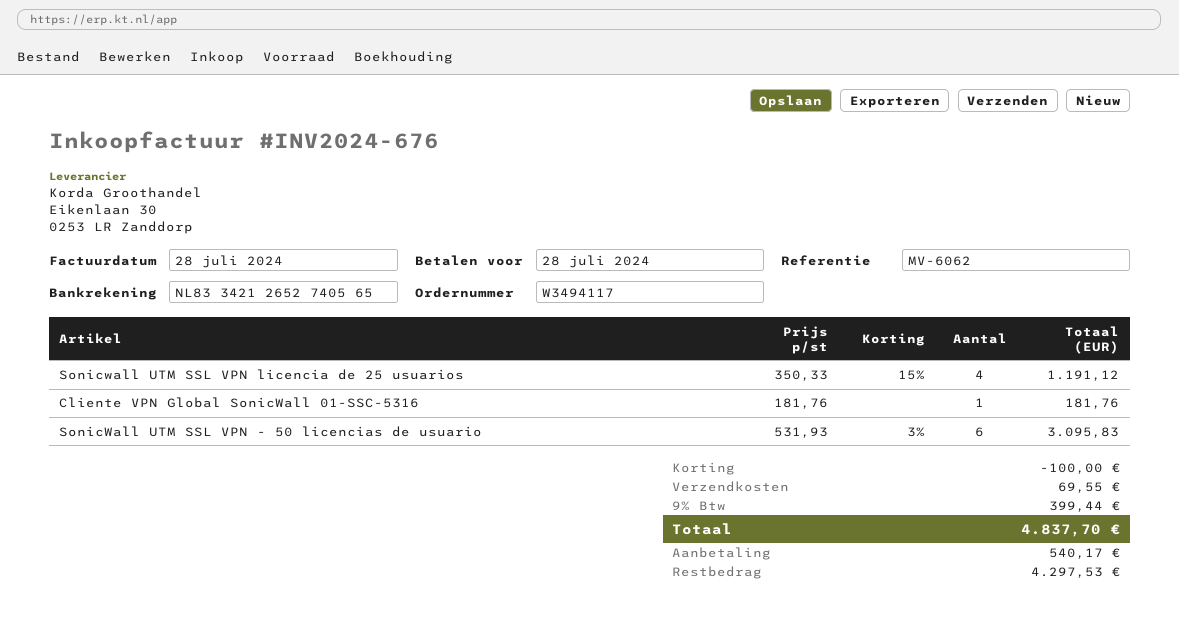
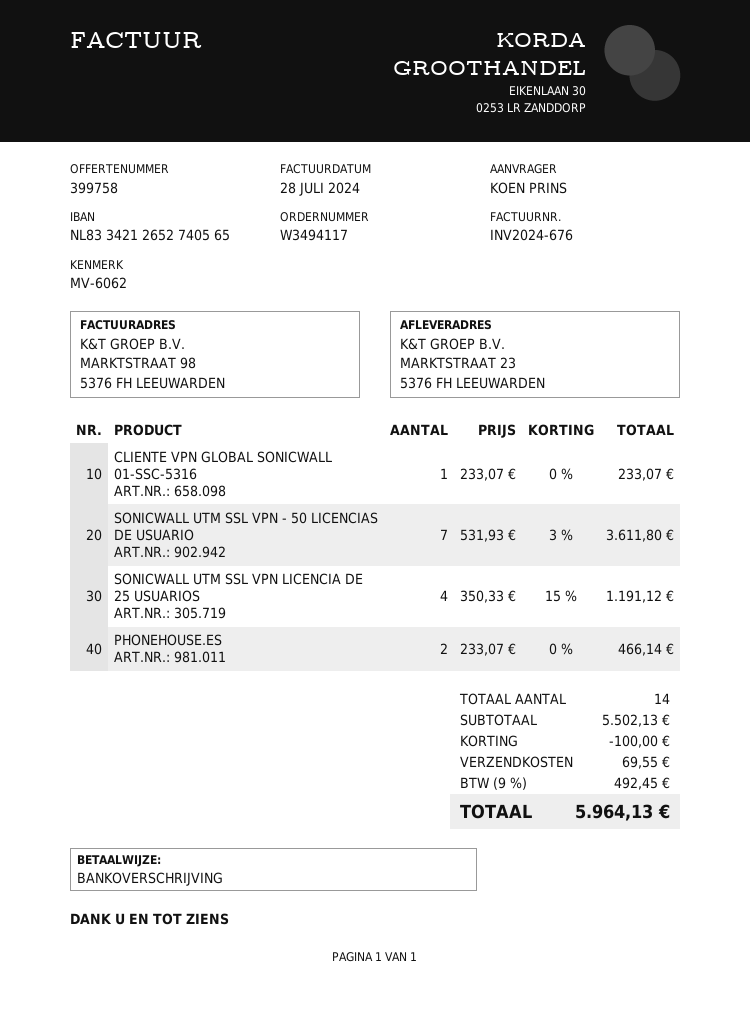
Cliente VPN Global SonicWall 01-SSC-5316: 1 x 181.76 = 181.76 -> 1 x 233.07 = 233.07
SonicWall UTM SSL VPN - 50 licencias de usuario: 6 x 531.93 - 3% = 3095.83 -> 7 x 531.93 - 3% = 3611.80
PHONEHOUSE.ES: none -> 2 x 233.07 = 466.14
tax: 9% = 399.44 -> 9% = 492.45
total: 4837.70 -> 5964.13

